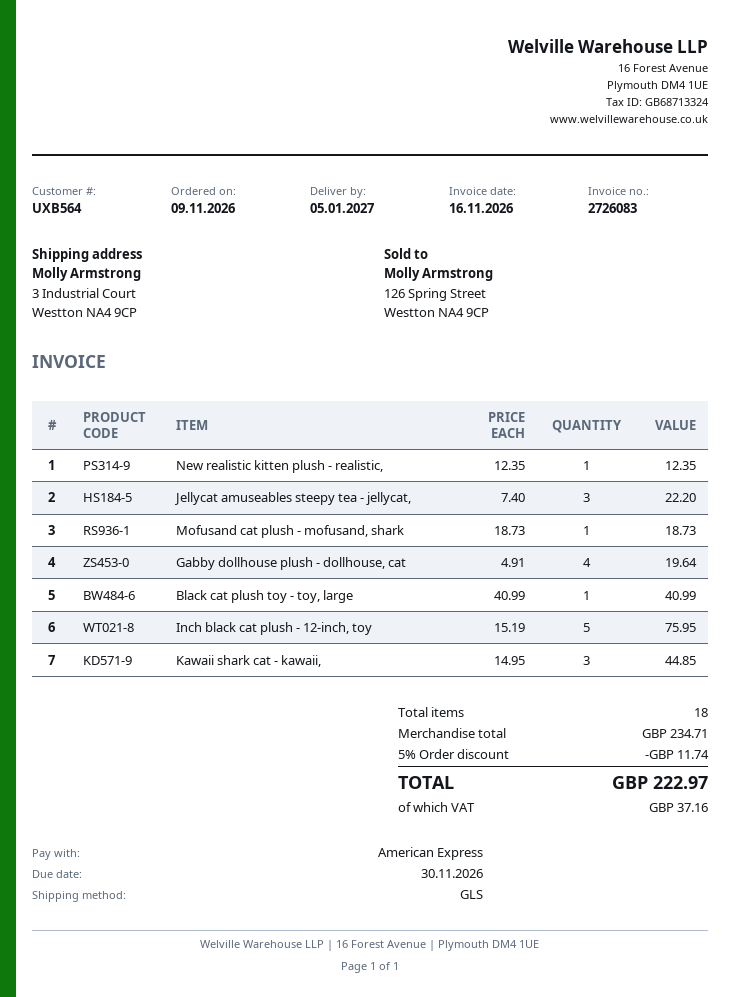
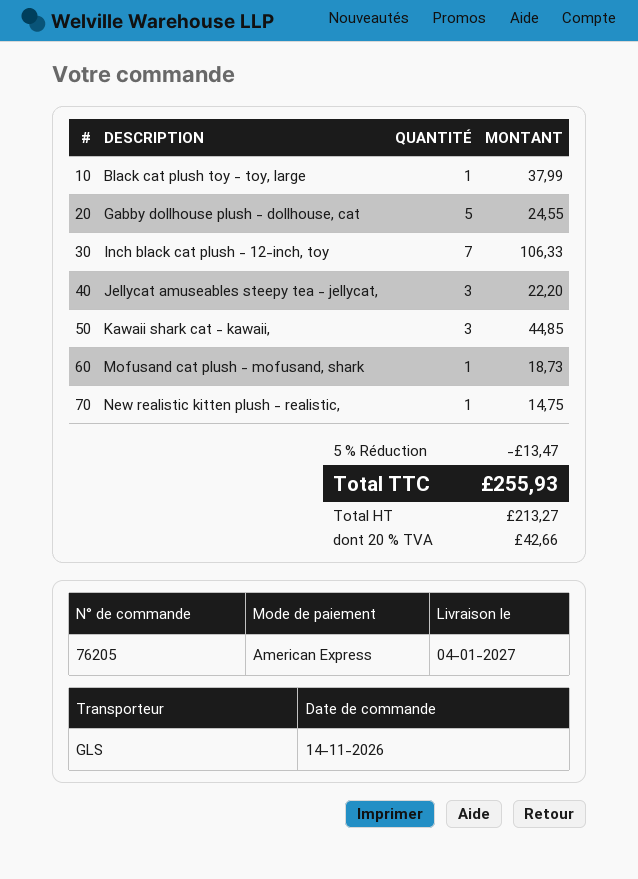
order date: 2026-11-09 -> 2026-11-14
delivery date: 2027-01-05 -> 2027-01-04
New realistic kitten plush - realistic,: 1 for 12.35 -> 1 for 14.75
Gabby dollhouse plush - dollhouse, cat: 4 for 19.64 -> 5 for 24.55
Black cat plush toy - toy, large: 1 for 40.99 -> 1 for 37.99
Inch black cat plush - 12-inch, toy: 5 for 75.95 -> 7 for 106.33
discount: 5% = 11.74 -> 5% = 13.47
tax: 37.16 -> 42.66
total: 222.97 -> 255.93

